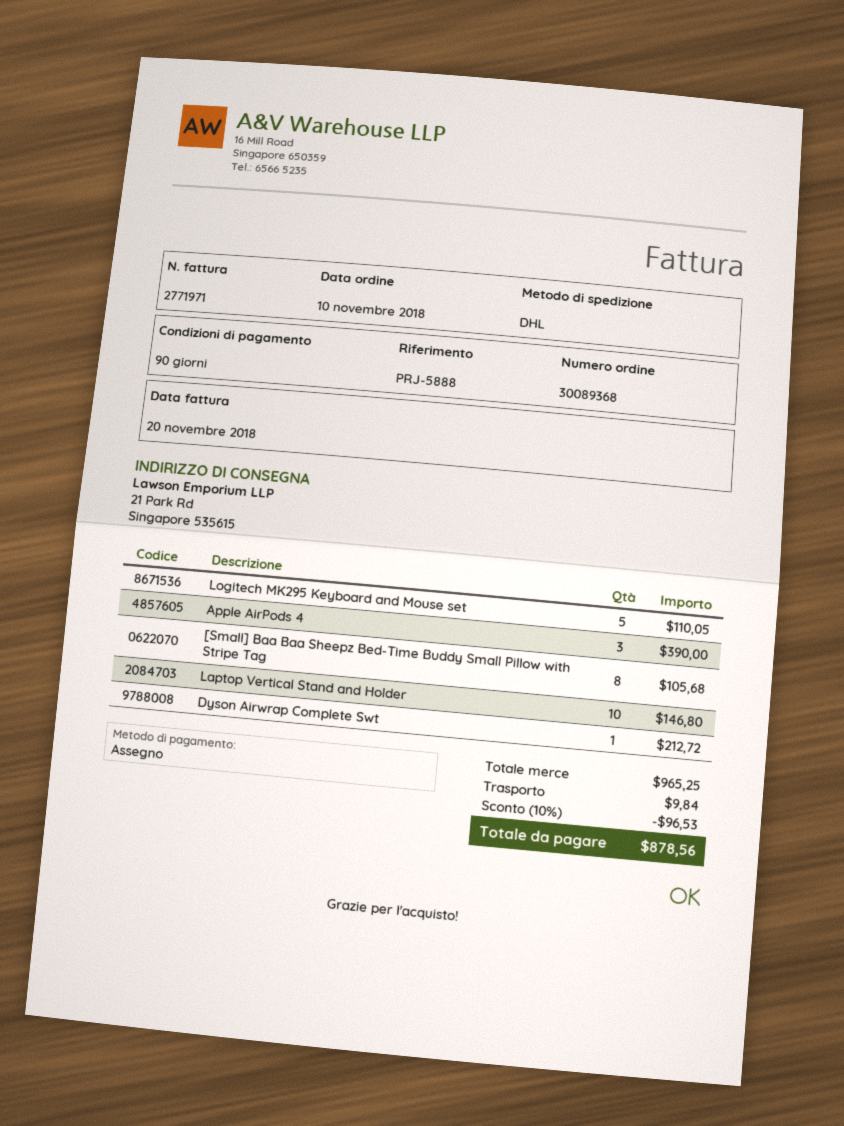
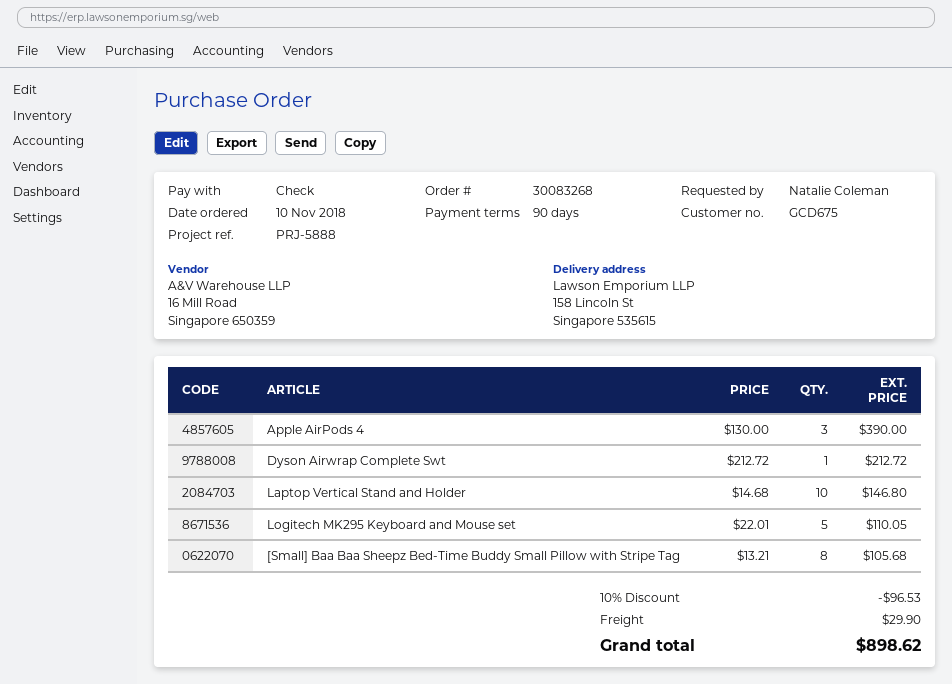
order number: 30089368 -> 30083268
ship to: 21 Park Rd, Singapore 535615 -> 158 Lincoln St, Singapore 535615
shipping: 9.84 -> 29.90
total: 878.56 -> 898.62

